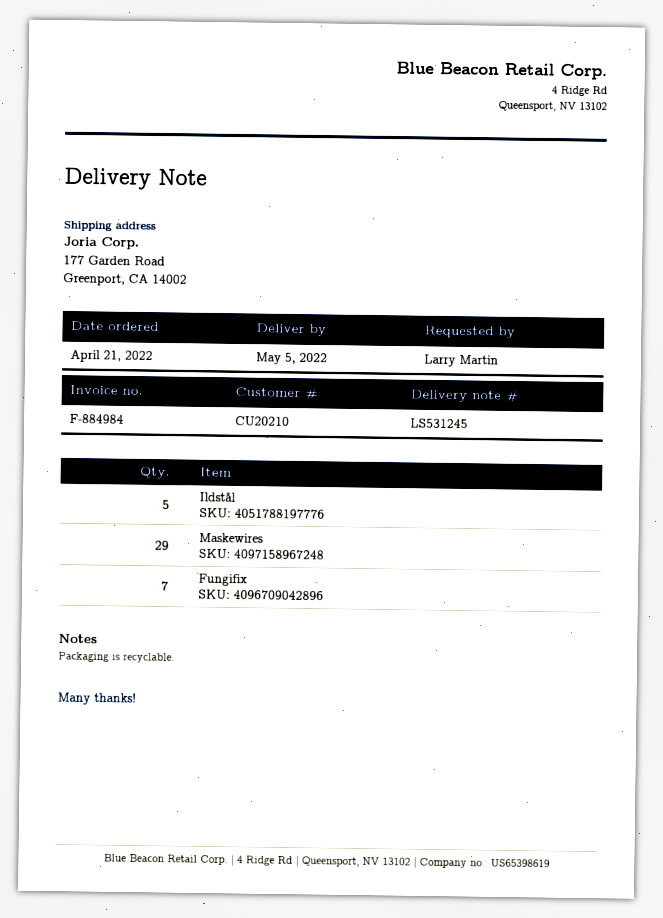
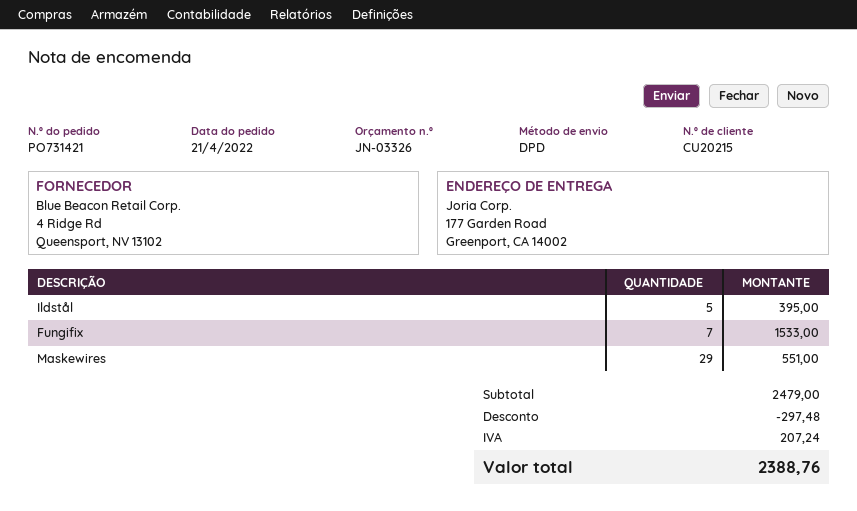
customer number: CU20210 -> CU20215

